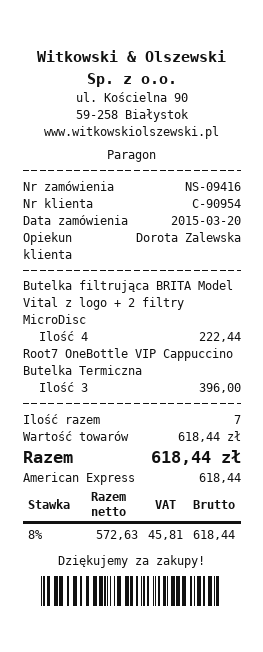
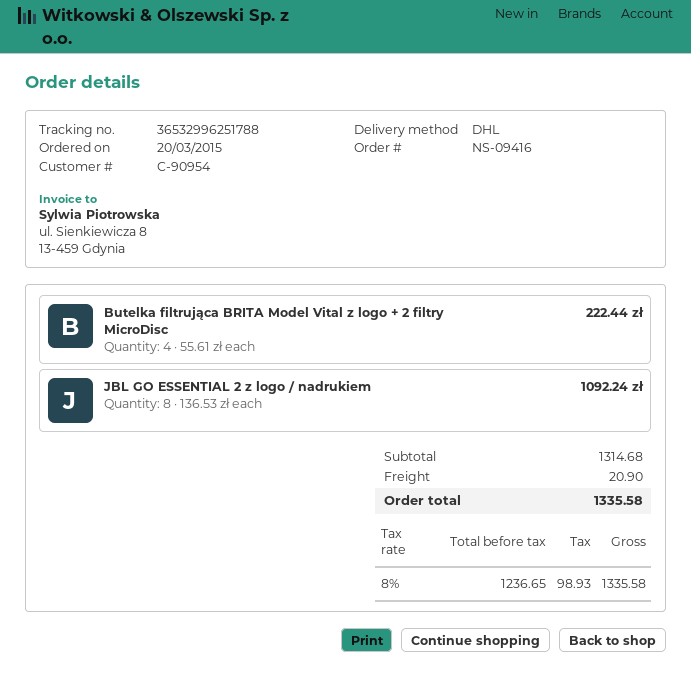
Root7 OneBottle VIP Cappuccino Butelka Termiczna: 3 for 396.00 -> none
JBL GO ESSENTIAL 2 z logo / nadrukiem: none -> 8 for 1092.24
subtotal: 618.44 -> 1314.68
shipping: none -> 20.90
net: 572.63 -> 1236.65
tax: 8% = 45.81 -> 8% = 98.93
total: 618.44 -> 1335.58

